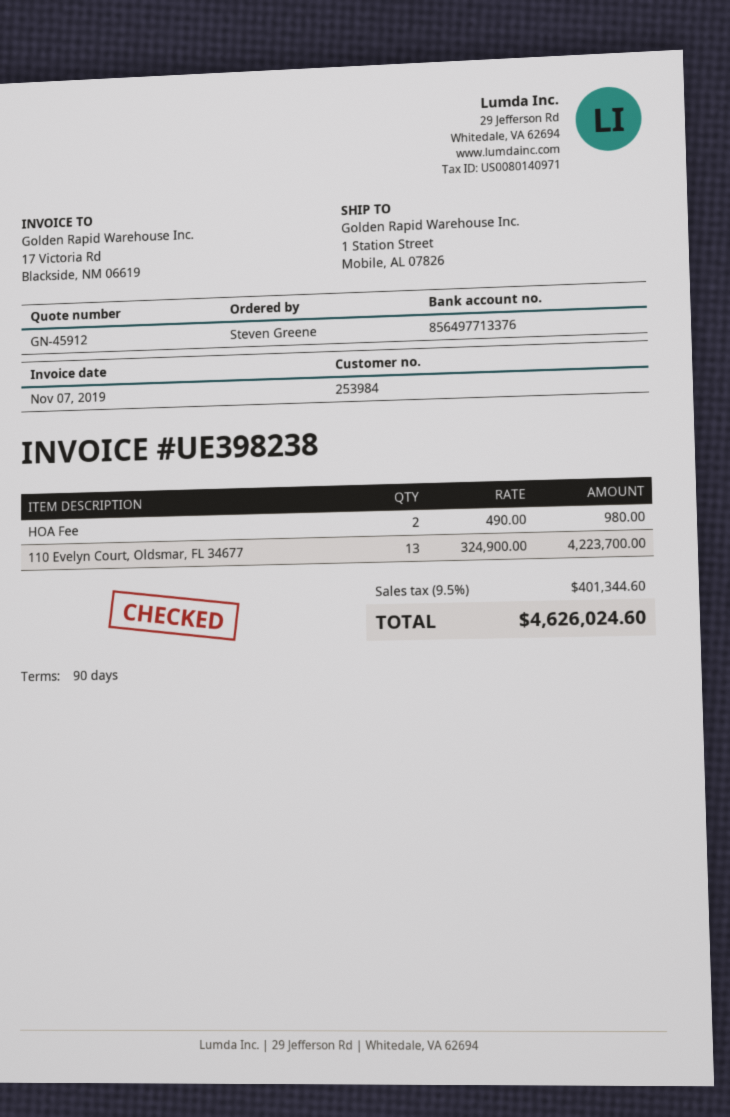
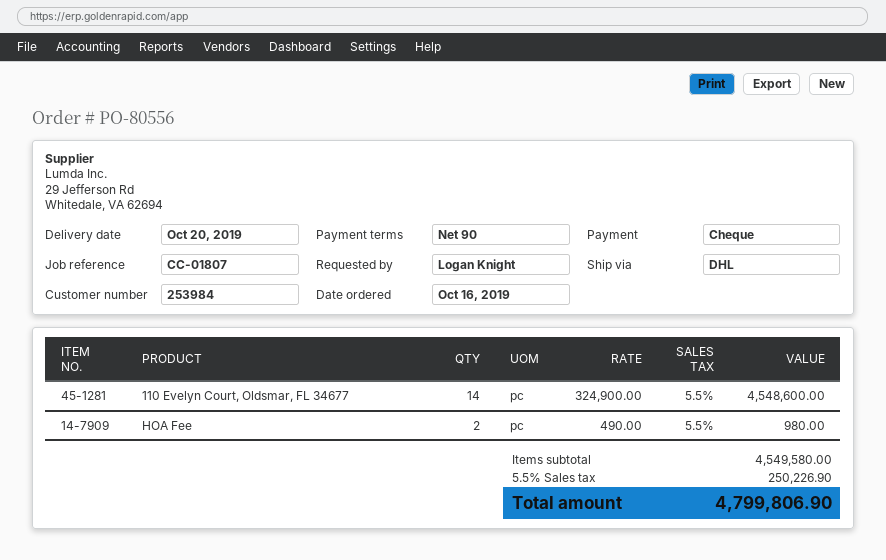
ordered by: Steven Greene -> Logan Knight
110 Evelyn Court, Oldsmar, FL 34677: 13 x 324900.00 = 4223700.00 -> 14 x 324900.00 = 4548600.00
tax: 9.5% = 401344.60 -> 5.5% = 250226.90
total: 4626024.60 -> 4799806.90

